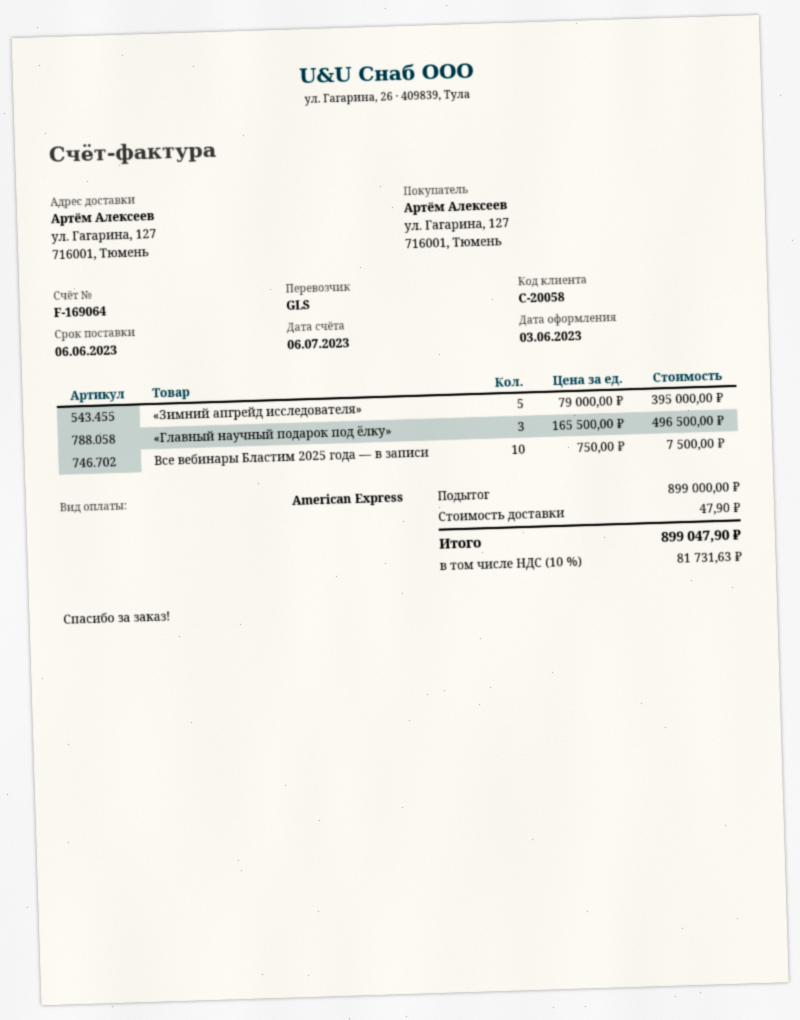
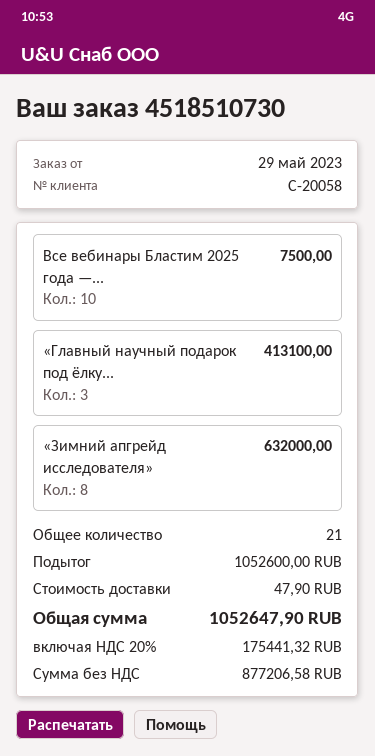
order date: 2023-06-03 -> 2023-05-29
«Зимний апгрейд исследователя»: 5 for 395000.00 -> 8 for 632000.00
«Главный научный подарок под ёлку»: 3 for 496500.00 -> 3 for 413100.00
subtotal: 899000.00 -> 1052600.00
tax: 10% = 81731.63 -> 20% = 175441.32
total: 899047.90 -> 1052647.90

